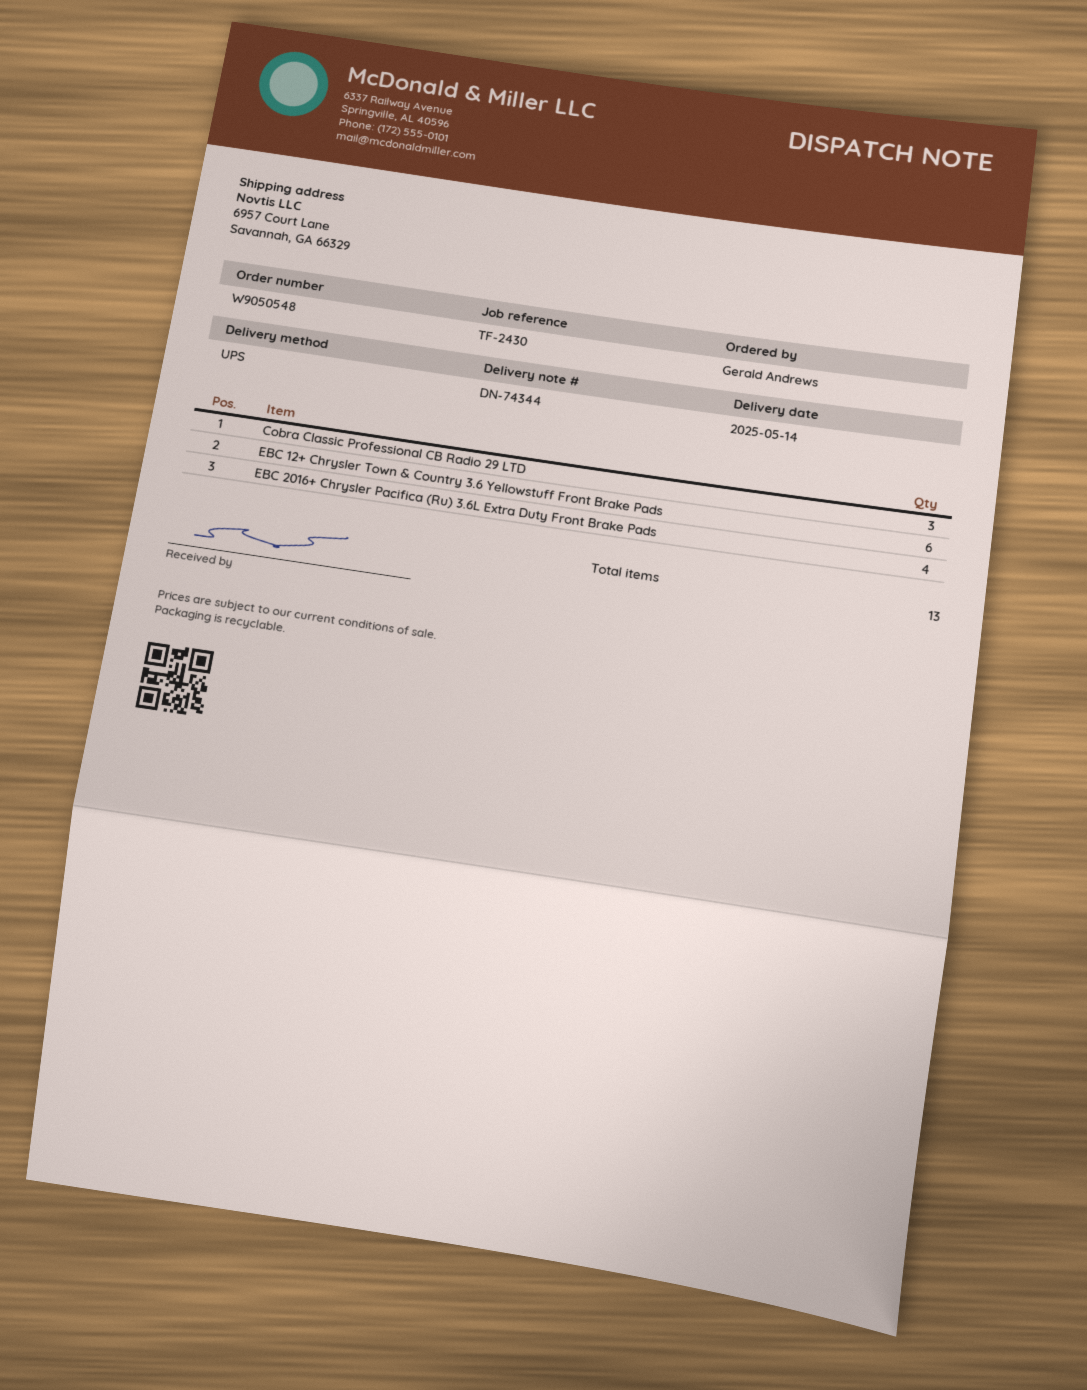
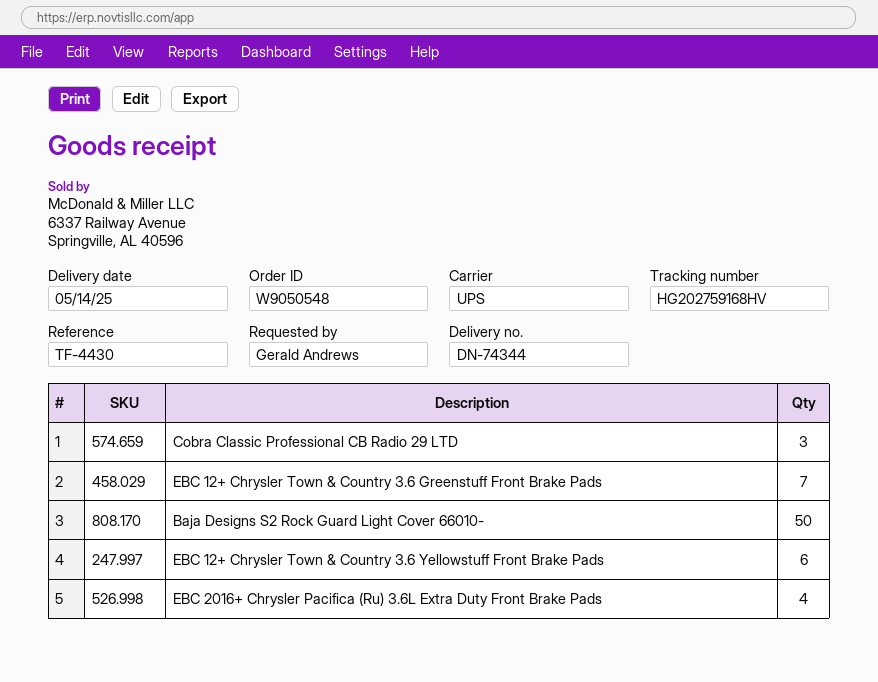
reference: TF-2430 -> TF-4430
EBC 12+ Chrysler Town & Country 3.6 Greenstuff Front Brake Pads: none -> 7
Baja Designs S2 Rock Guard Light Cover 66010-: none -> 50

